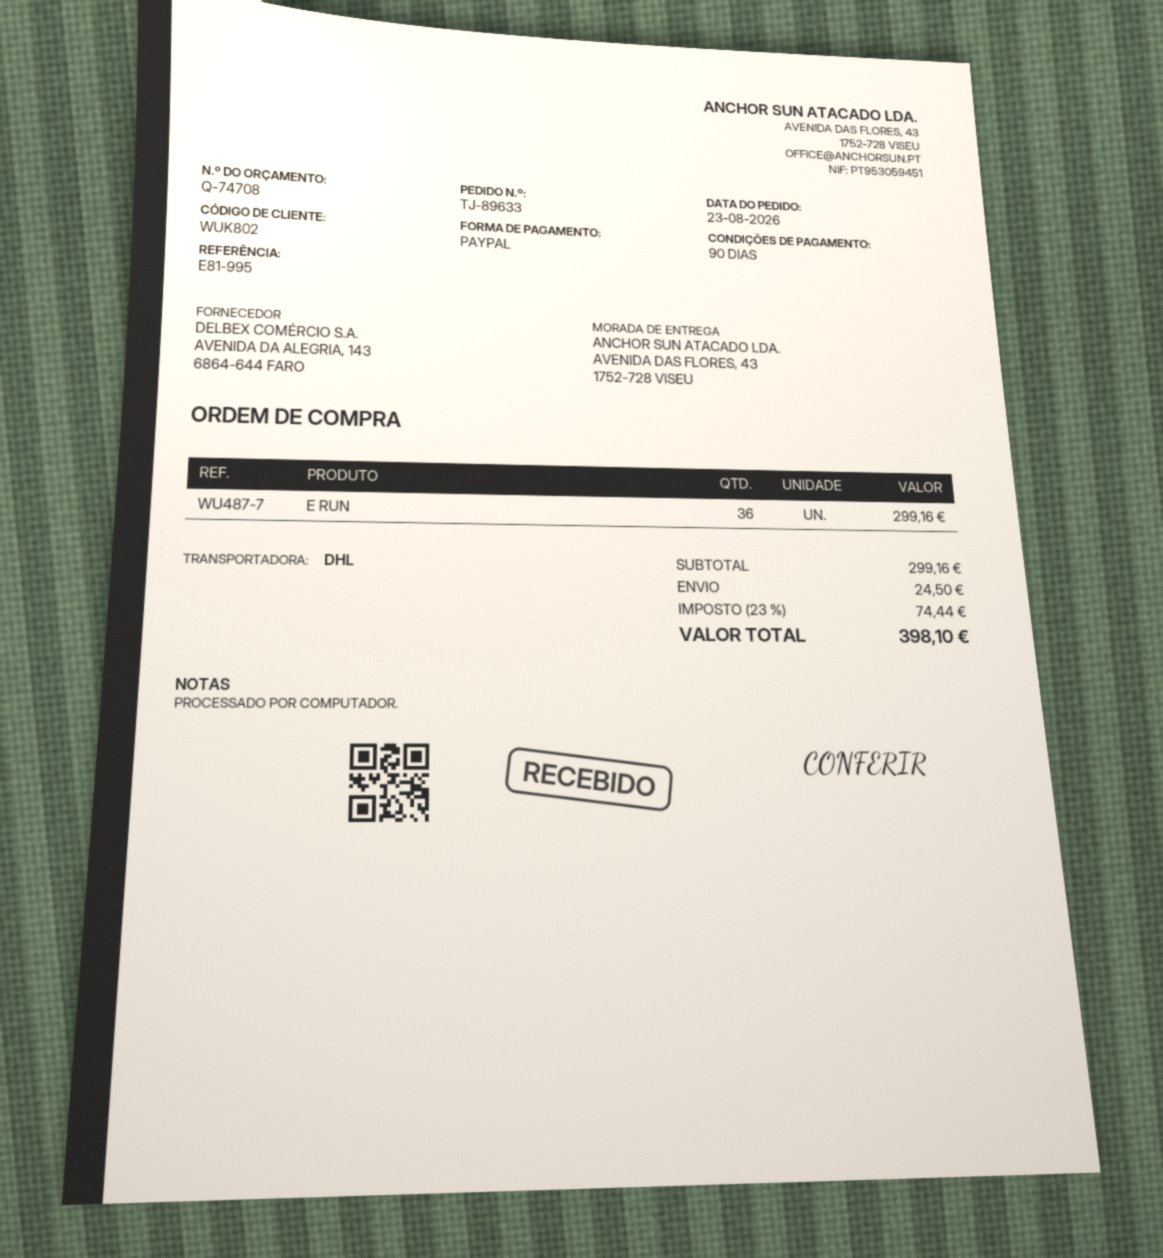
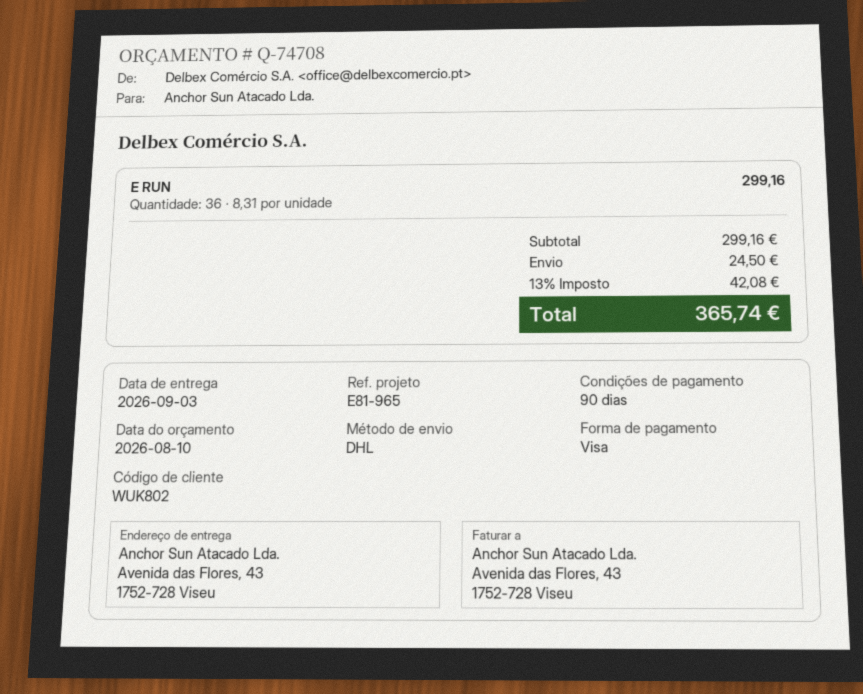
reference: E81-995 -> E81-965
payment method: PayPal -> Visa
tax: 23% = 74.44 -> 13% = 42.08
total: 398.10 -> 365.74

